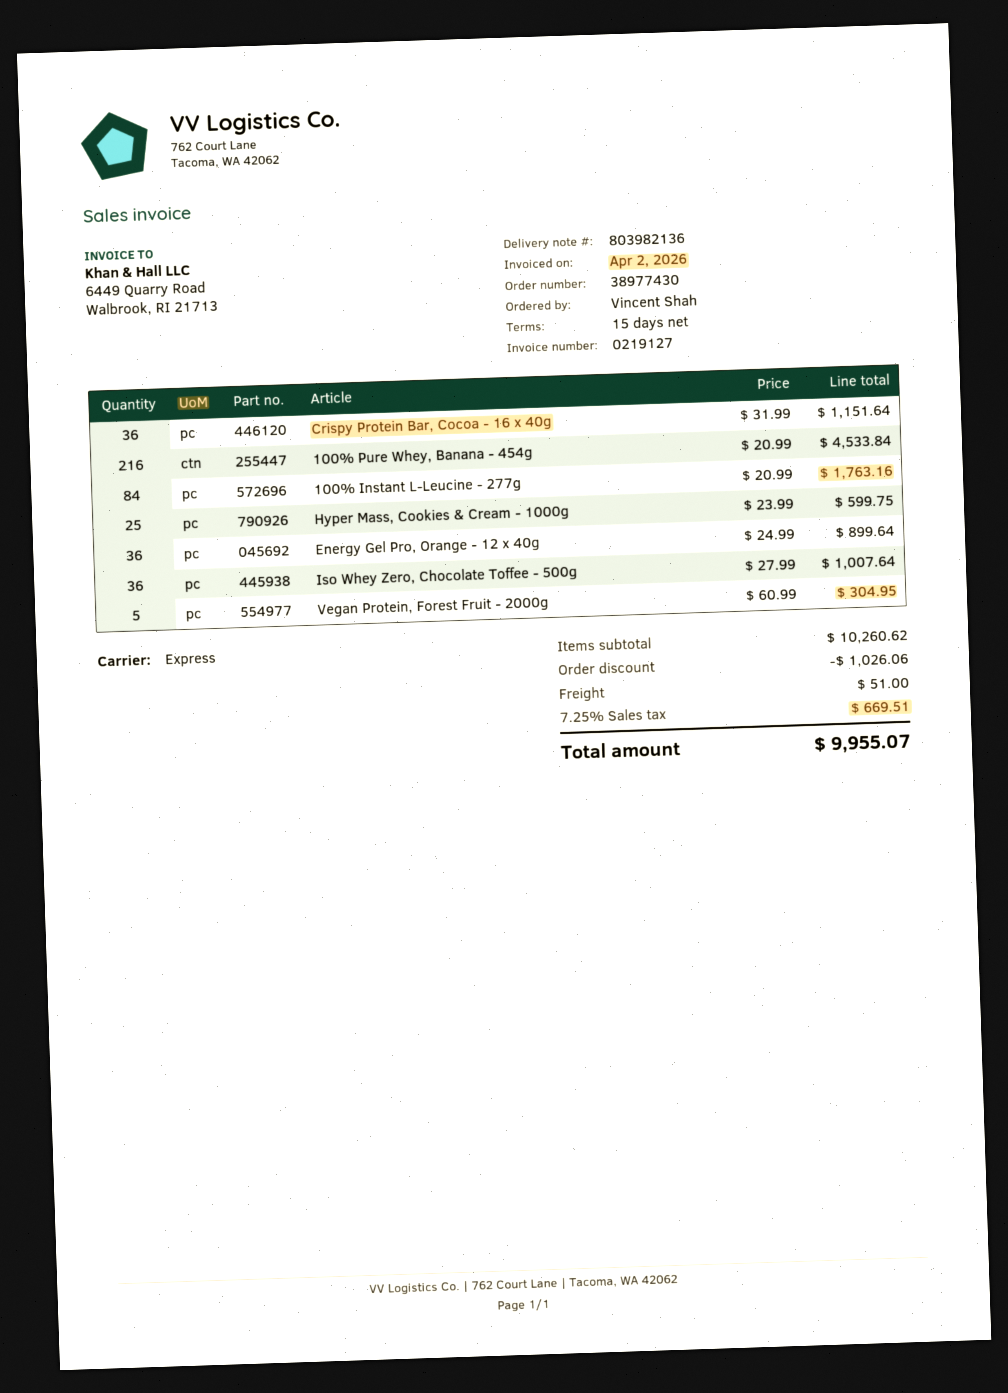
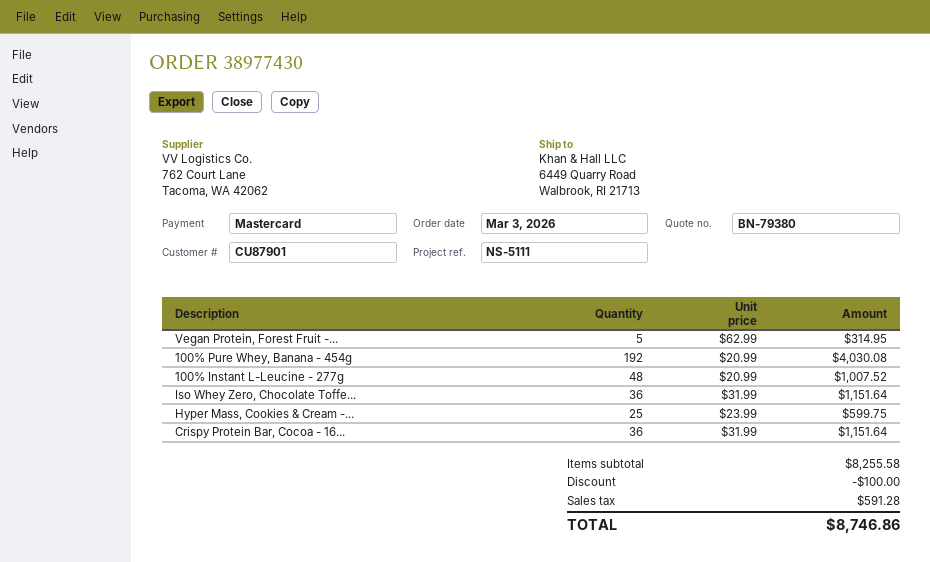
100% Pure Whey, Banana - 454g: 216 x 20.99 = 4533.84 -> 192 x 20.99 = 4030.08
100% Instant L-Leucine - 277g: 84 x 20.99 = 1763.16 -> 48 x 20.99 = 1007.52
Energy Gel Pro, Orange - 12 x 40g: 36 x 24.99 = 899.64 -> none
Iso Whey Zero, Chocolate Toffee - 500g: 36 x 27.99 = 1007.64 -> 36 x 31.99 = 1151.64
Vegan Protein, Forest Fruit - 2000g: 5 x 60.99 = 304.95 -> 5 x 62.99 = 314.95
subtotal: 10260.62 -> 8255.58
discount: 1026.06 -> 100.00
shipping: 51.00 -> none
tax: 669.51 -> 591.28
total: 9955.07 -> 8746.86

